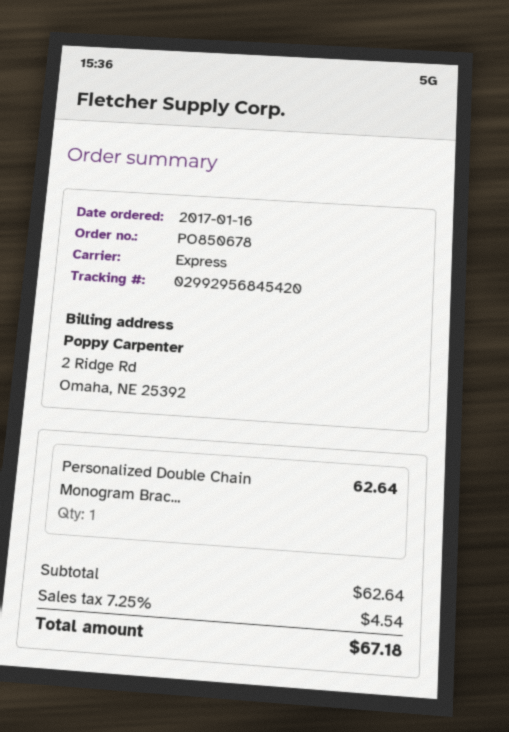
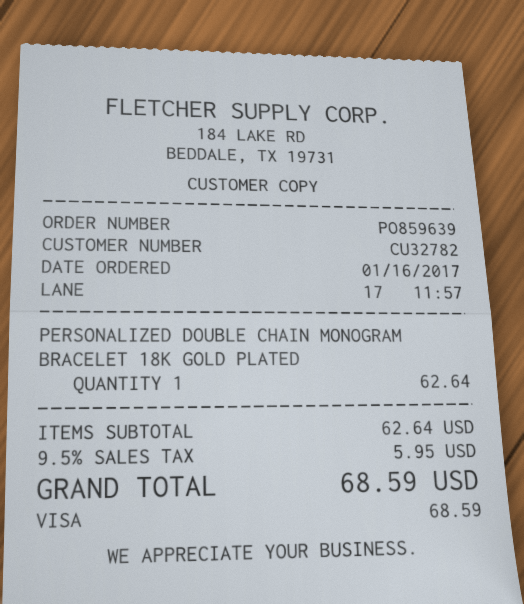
order number: PO850678 -> PO859639
tax: 7.25% = 4.54 -> 9.5% = 5.95
total: 67.18 -> 68.59

